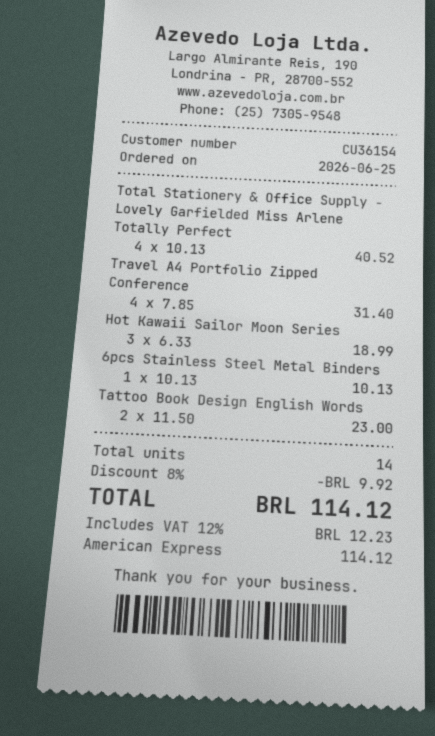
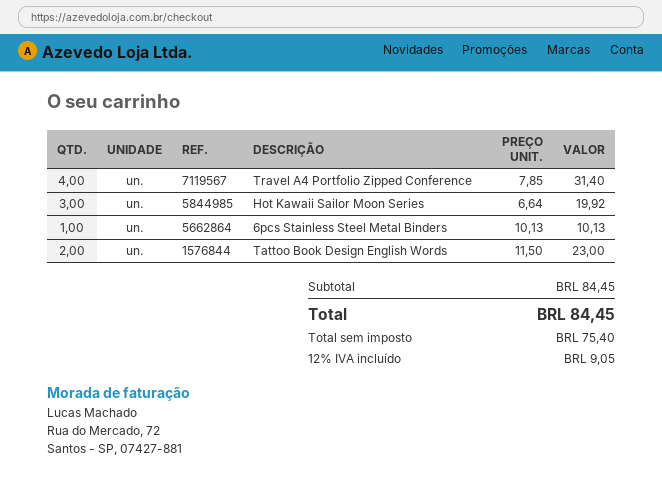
Total Stationery & Office Supply - Lovely Garfielded Miss Arlene Totally Perfect: 4 x 10.13 = 40.52 -> none
Hot Kawaii Sailor Moon Series: 3 x 6.33 = 18.99 -> 3 x 6.64 = 19.92
discount: 8% = 9.92 -> none
tax: 12% = 12.23 -> 12% = 9.05
total: 114.12 -> 84.45

